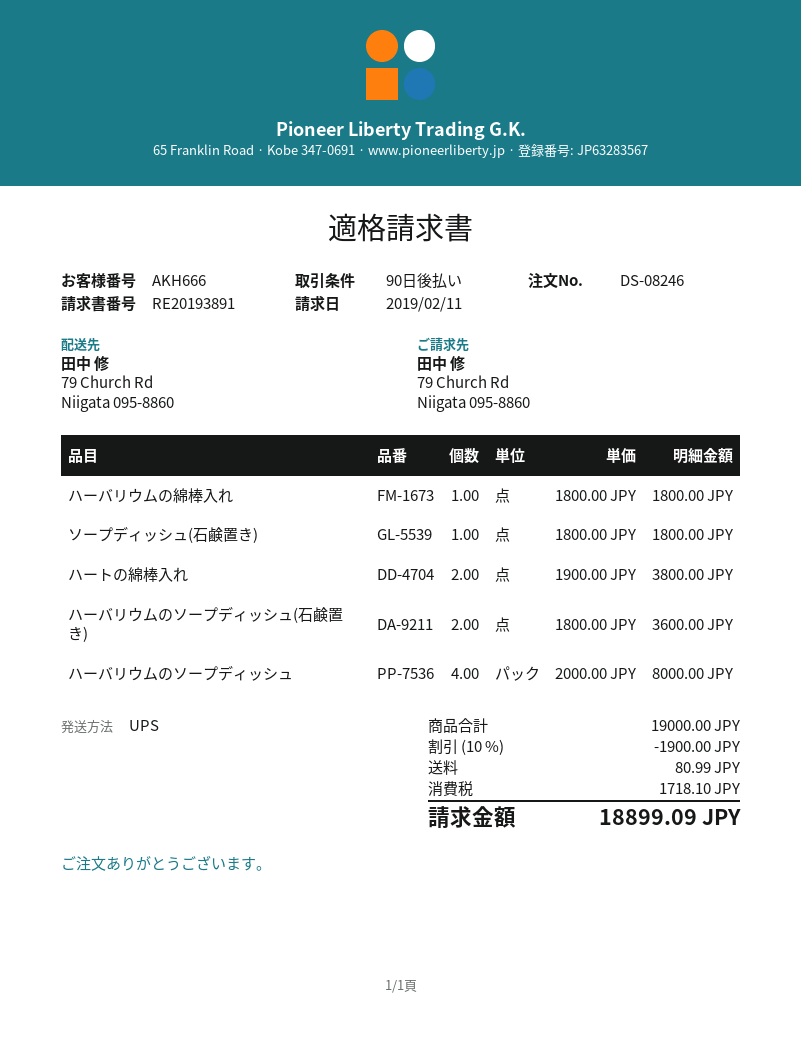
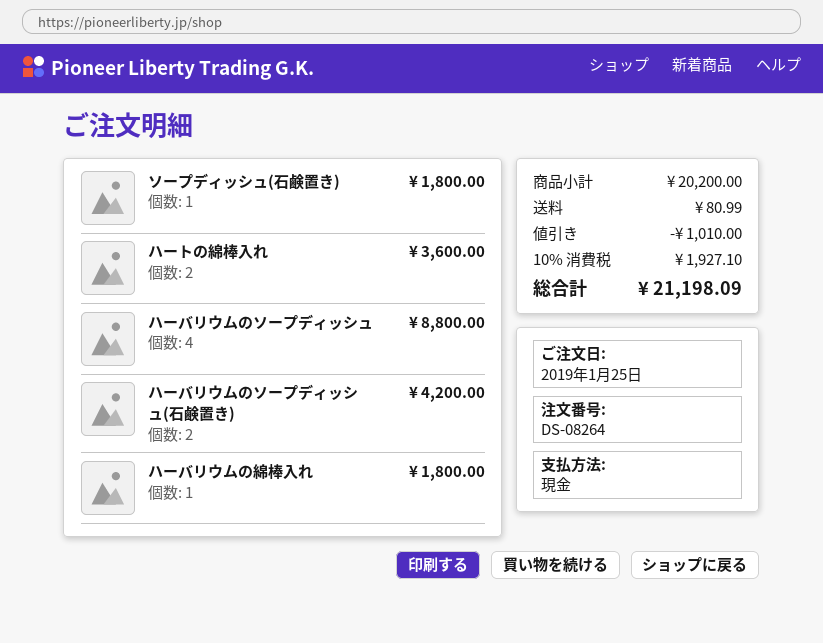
order number: DS-08246 -> DS-08264
ハートの綿棒入れ: 2 for 3800.00 -> 2 for 3600.00
ハーバリウムのソープディッシュ(石鹸置き): 2 for 3600.00 -> 2 for 4200.00
ハーバリウムのソープディッシュ: 4 for 8000.00 -> 4 for 8800.00
subtotal: 19000.00 -> 20200.00
discount: 1900.00 -> 1010.00
tax: 1718.10 -> 1927.10
total: 18899.09 -> 21198.09

